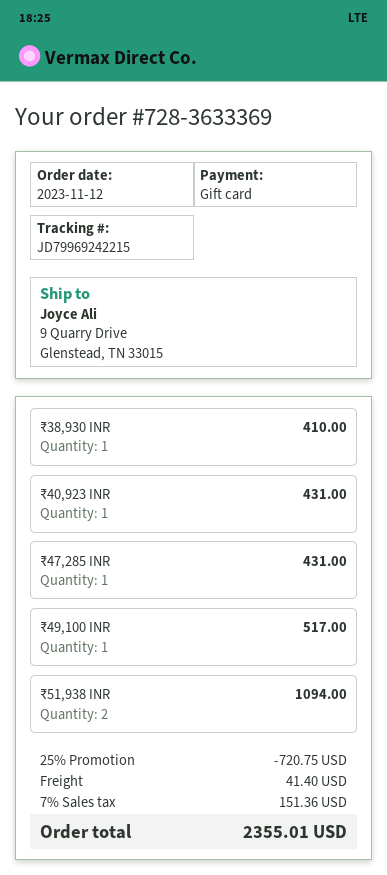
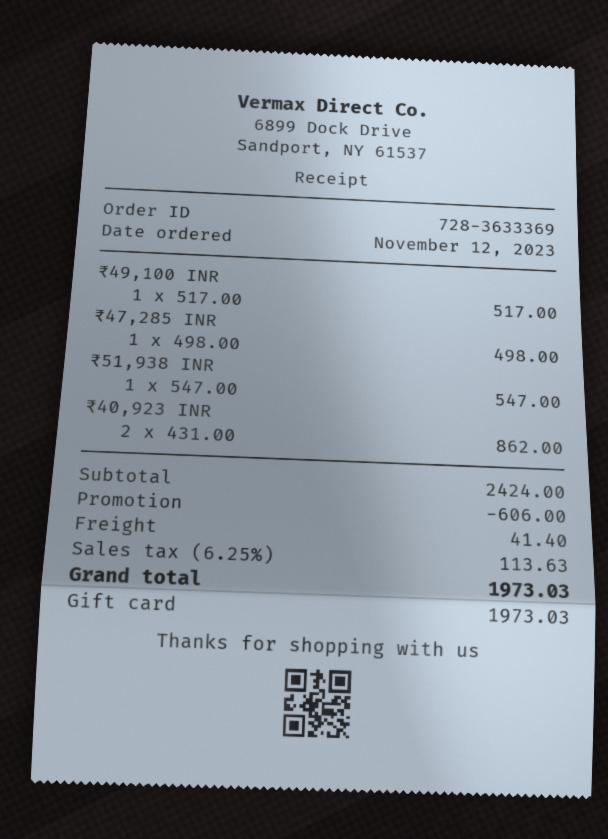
₹38,930 INR: 1 for 410.00 -> none
₹40,923 INR: 1 for 431.00 -> 2 for 862.00
₹47,285 INR: 1 for 431.00 -> 1 for 498.00
₹51,938 INR: 2 for 1094.00 -> 1 for 547.00
discount: 720.75 -> 606.00
tax: 7% = 151.36 -> 6.25% = 113.63
total: 2355.01 -> 1973.03

